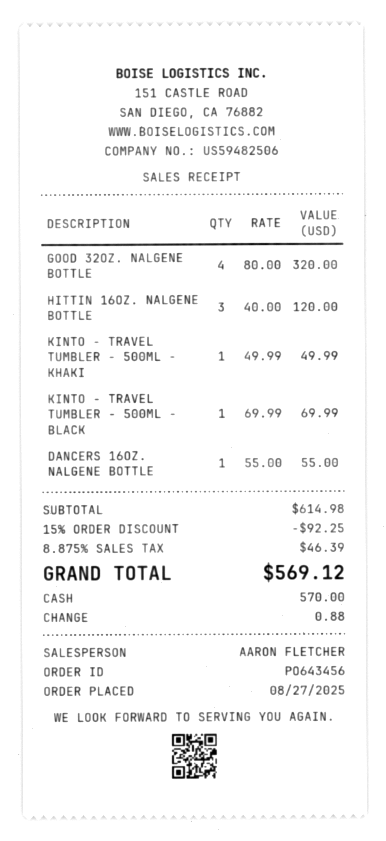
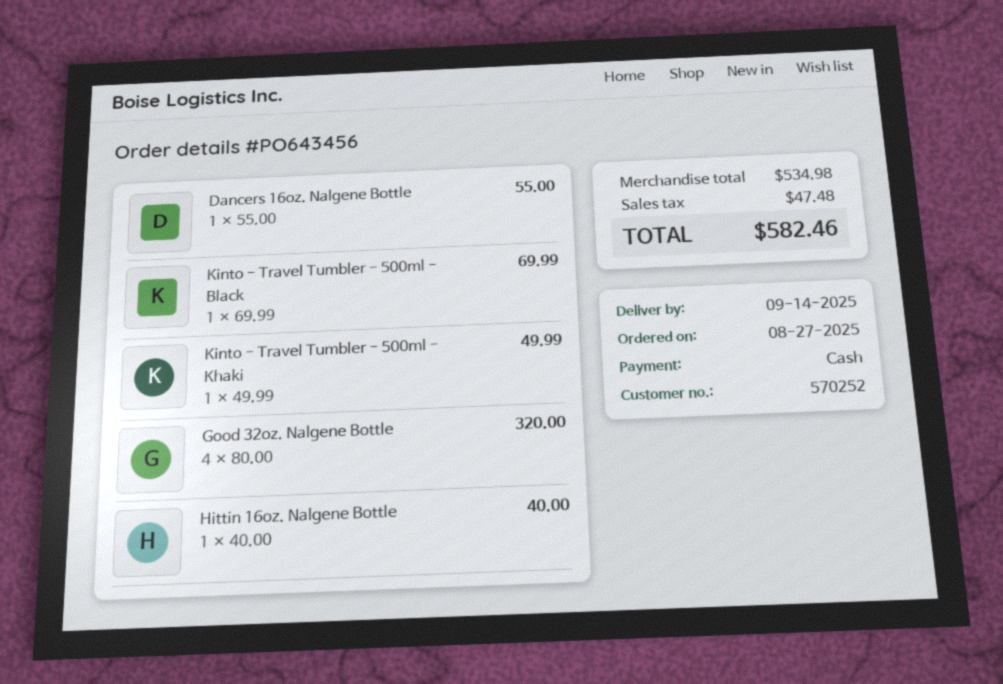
HITTIN 16OZ. NALGENE BOTTLE: 3 x 40.00 = 120.00 -> 1 x 40.00 = 40.00
subtotal: 614.98 -> 534.98
discount: 15% = 92.25 -> none
tax: 46.39 -> 47.48
total: 569.12 -> 582.46

